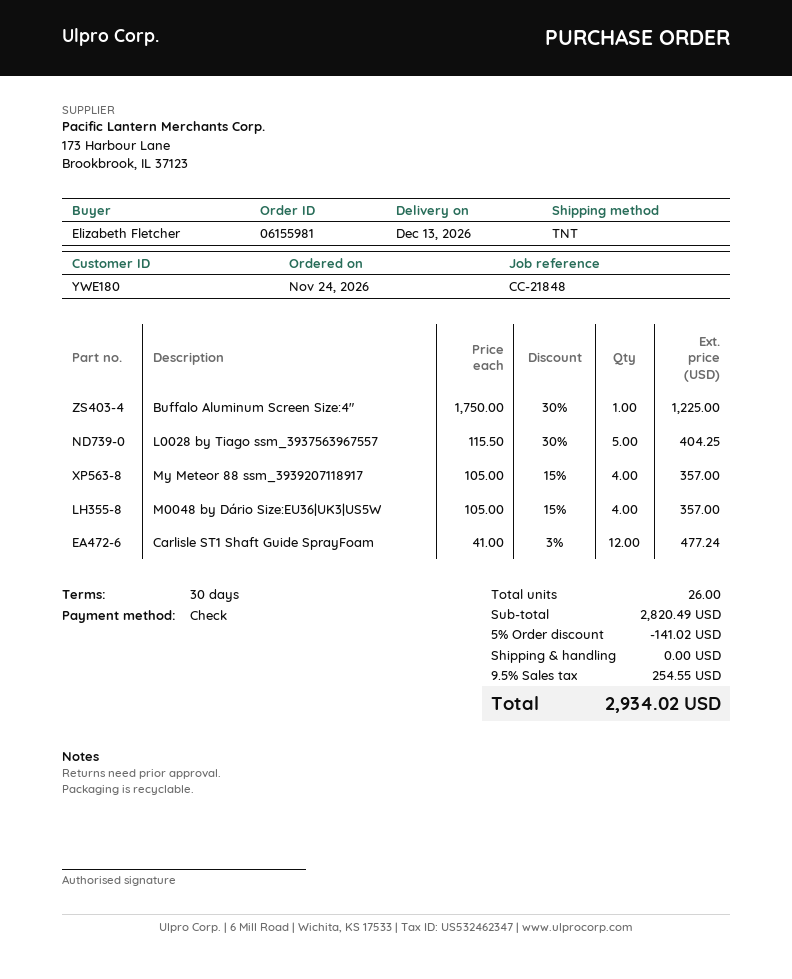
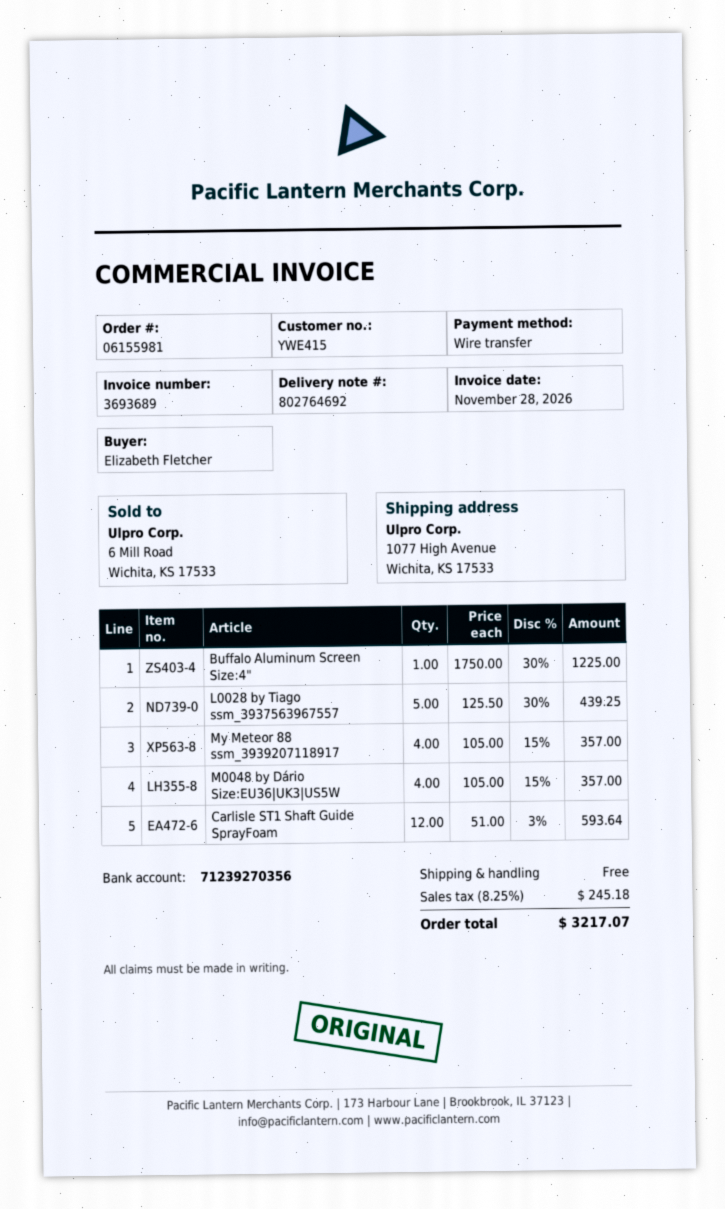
customer number: YWE180 -> YWE415
payment method: cheque -> bank transfer
L0028 by Tiago ssm_3937563967557: 5 x 115.50 - 30% = 404.25 -> 5 x 125.50 - 30% = 439.25
Carlisle ST1 Shaft Guide SprayFoam: 12 x 41.00 - 3% = 477.24 -> 12 x 51.00 - 3% = 593.64
discount: 5% = 141.02 -> none
tax: 9.5% = 254.55 -> 8.25% = 245.18
total: 2934.02 -> 3217.07

